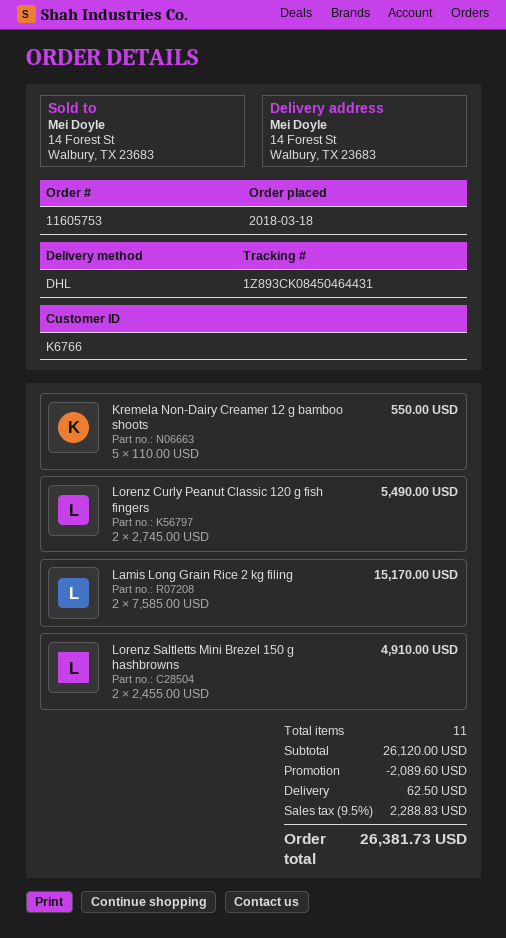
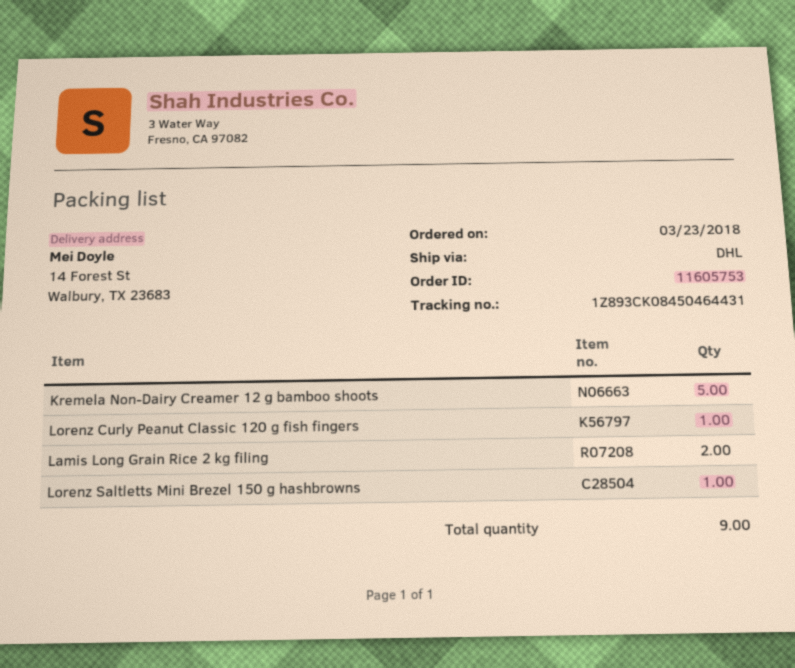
order date: 2018-03-18 -> 2018-03-23
Lorenz Curly Peanut Classic 120 g fish fingers: 2 -> 1
Lorenz Saltletts Mini Brezel 150 g hashbrowns: 2 -> 1
total quantity: 11 -> 9

